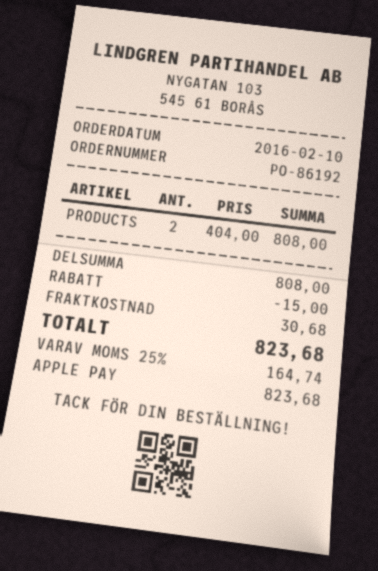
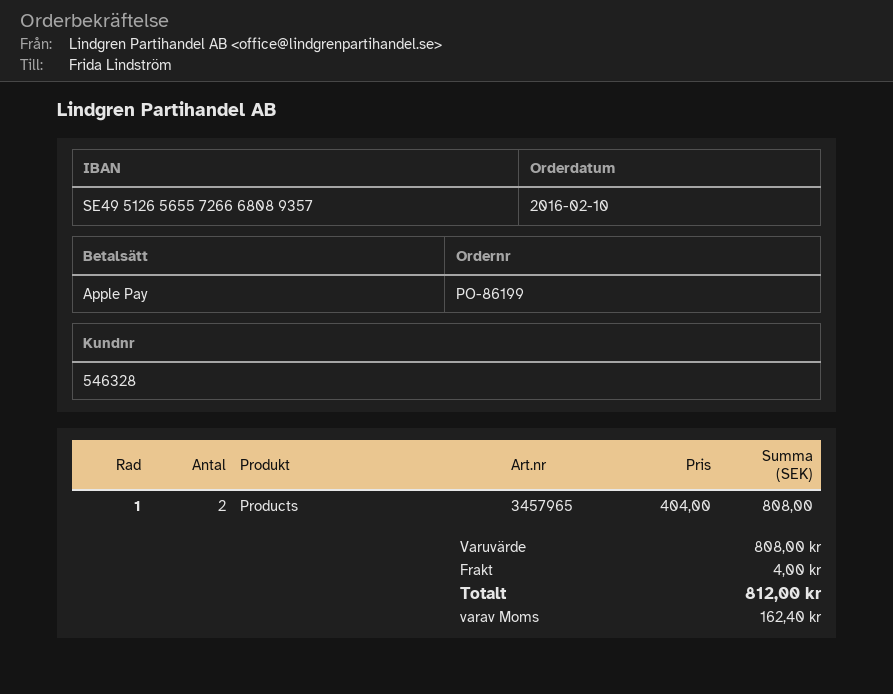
order number: PO-86192 -> PO-86199
discount: 15.00 -> none
shipping: 30.68 -> 4.00
tax: 164.74 -> 162.40
total: 823.68 -> 812.00

